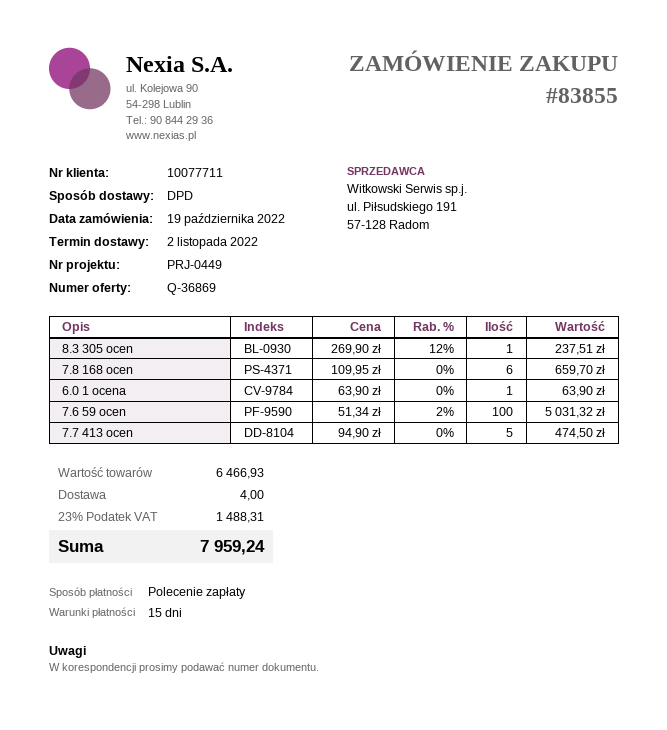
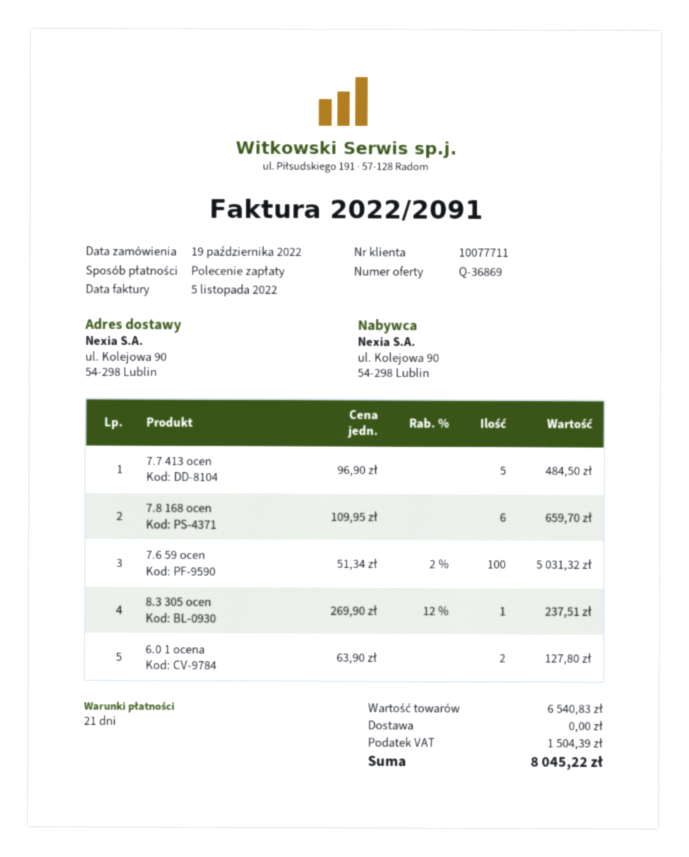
payment terms: 15 days -> 21 days
6.0 1 ocena: 1 x 63.90 = 63.90 -> 2 x 63.90 = 127.80
7.7 413 ocen: 5 x 94.90 = 474.50 -> 5 x 96.90 = 484.50
subtotal: 6466.93 -> 6540.83
shipping: 4.00 -> 0.00
tax: 1488.31 -> 1504.39
total: 7959.24 -> 8045.22

